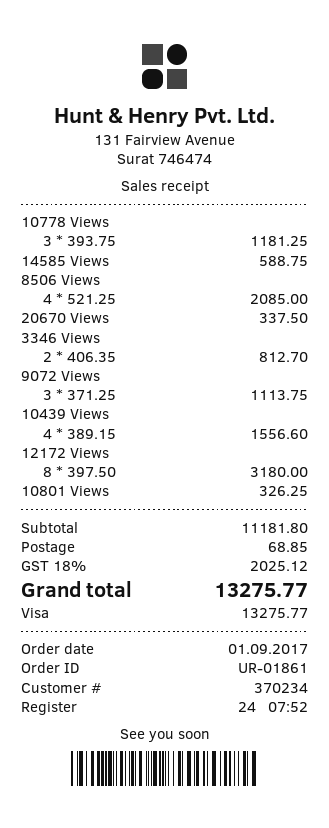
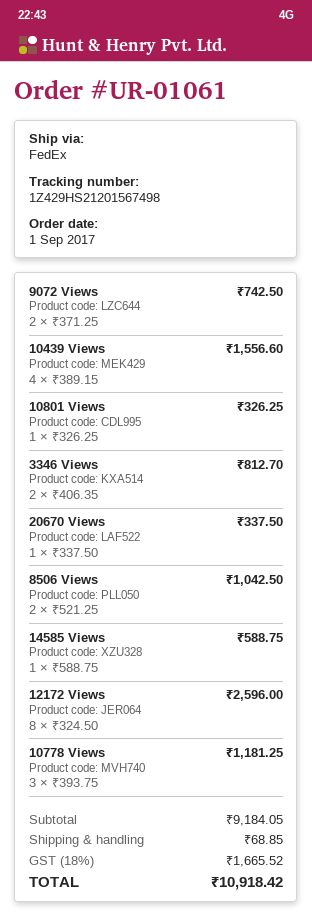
order number: UR-01861 -> UR-01061
8506 Views: 4 x 521.25 = 2085.00 -> 2 x 521.25 = 1042.50
9072 Views: 3 x 371.25 = 1113.75 -> 2 x 371.25 = 742.50
12172 Views: 8 x 397.50 = 3180.00 -> 8 x 324.50 = 2596.00
subtotal: 11181.80 -> 9184.05
tax: 18% = 2025.12 -> 18% = 1665.52
total: 13275.77 -> 10918.42

